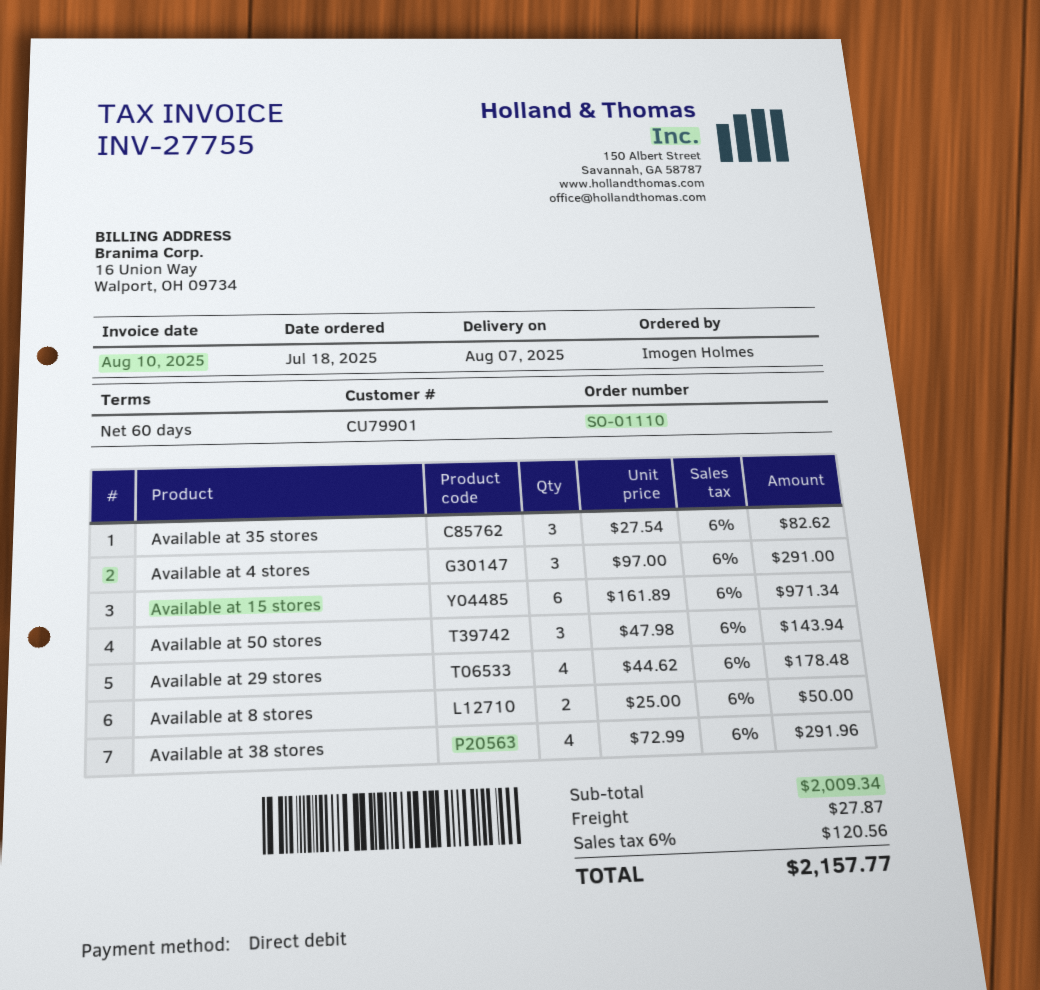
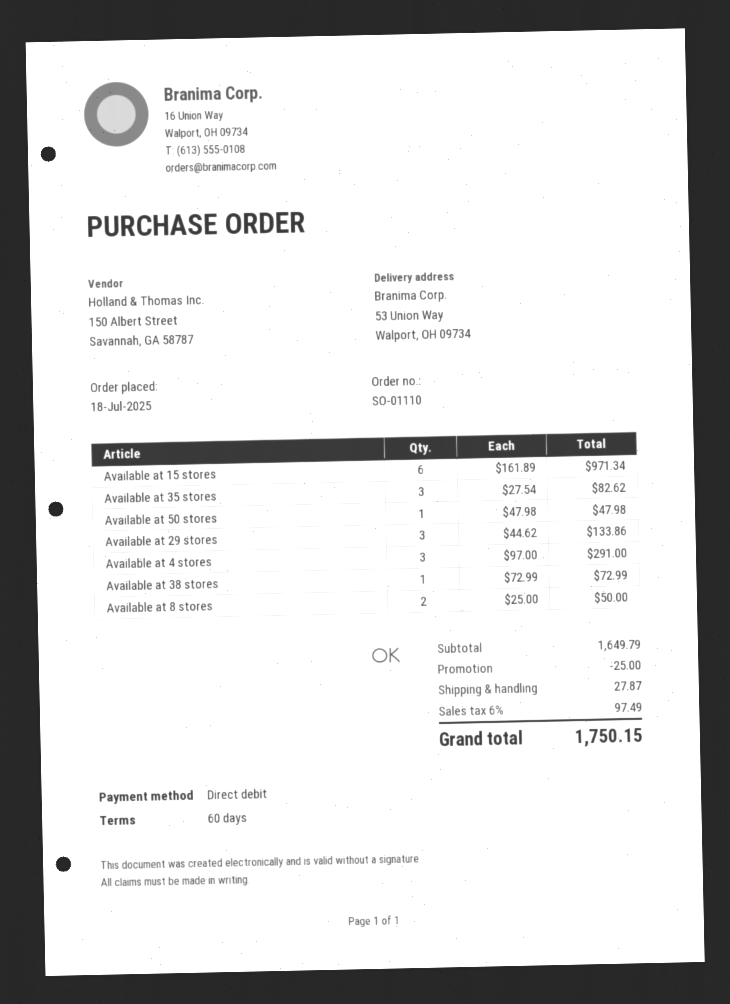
Available at 50 stores: 3 x 47.98 = 143.94 -> 1 x 47.98 = 47.98
Available at 29 stores: 4 x 44.62 = 178.48 -> 3 x 44.62 = 133.86
Available at 38 stores: 4 x 72.99 = 291.96 -> 1 x 72.99 = 72.99
subtotal: 2009.34 -> 1649.79
discount: none -> 25.00
tax: 6% = 120.56 -> 6% = 97.49
total: 2157.77 -> 1750.15

